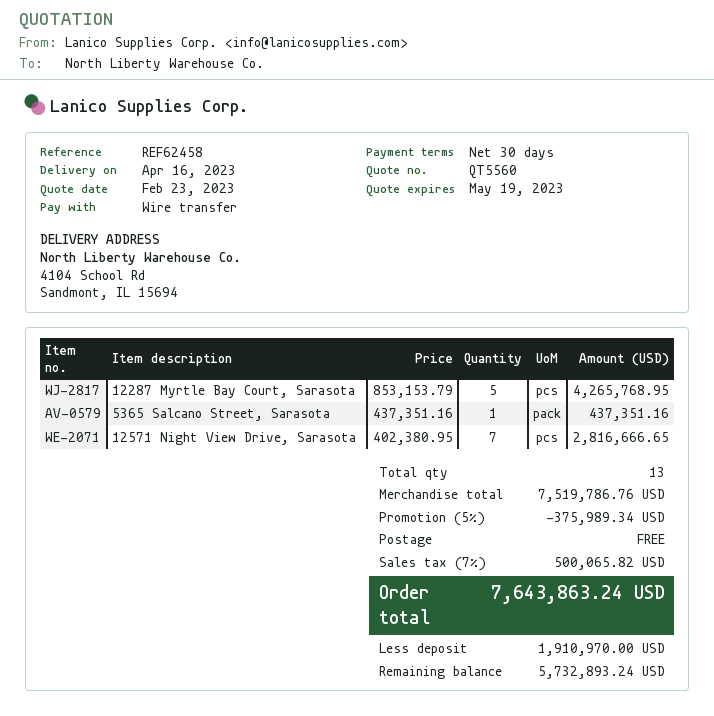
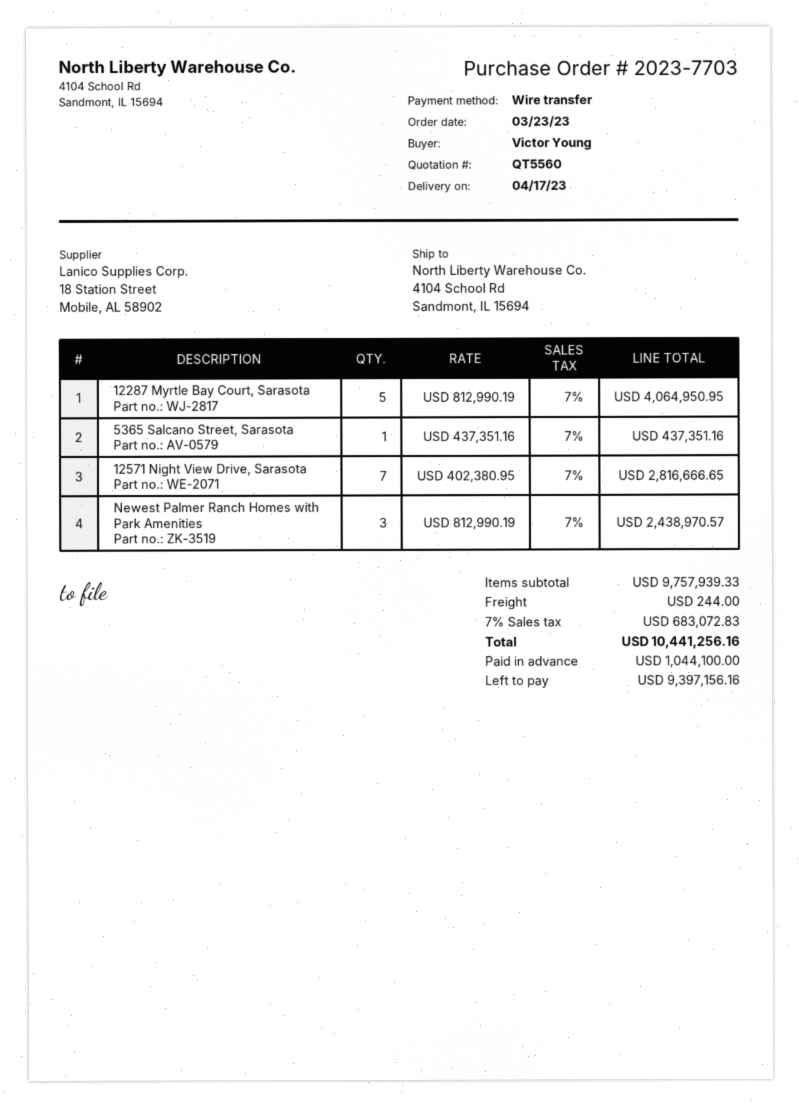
delivery date: 2023-04-16 -> 2023-04-17
12287 Myrtle Bay Court, Sarasota: 5 x 853153.79 = 4265768.95 -> 5 x 812990.19 = 4064950.95
Newest Palmer Ranch Homes with Park Amenities: none -> 3 x 812990.19 = 2438970.57
subtotal: 7519786.76 -> 9757939.33
discount: 5% = 375989.34 -> none
shipping: 0.00 -> 244.00
tax: 7% = 500065.82 -> 7% = 683072.83
total: 7643863.24 -> 10441256.16
deposit: 1910970.00 -> 1044100.00
balance: 5732893.24 -> 9397156.16

